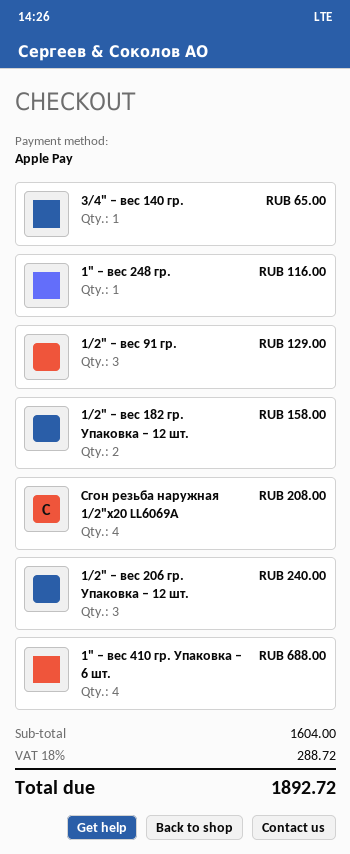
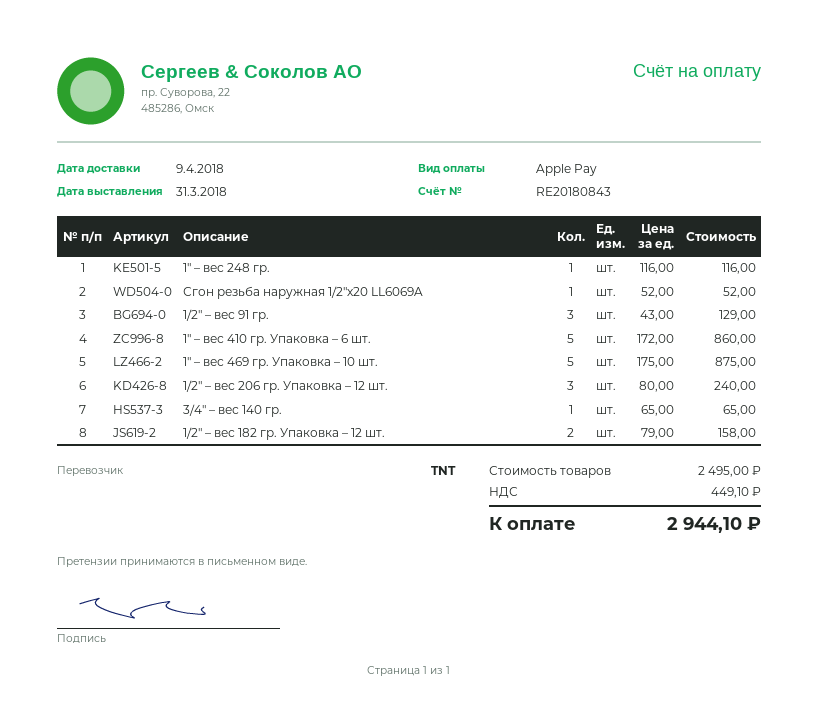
Сгон резьба наружная 1/2"х20 LL6069A: 4 for 208.00 -> 1 for 52.00
1" – вес 410 гр. Упаковка – 6 шт.: 4 for 688.00 -> 5 for 860.00
1" – вес 469 гр. Упаковка – 10 шт.: none -> 5 for 875.00
subtotal: 1604.00 -> 2495.00
tax: 288.72 -> 449.10
total: 1892.72 -> 2944.10

